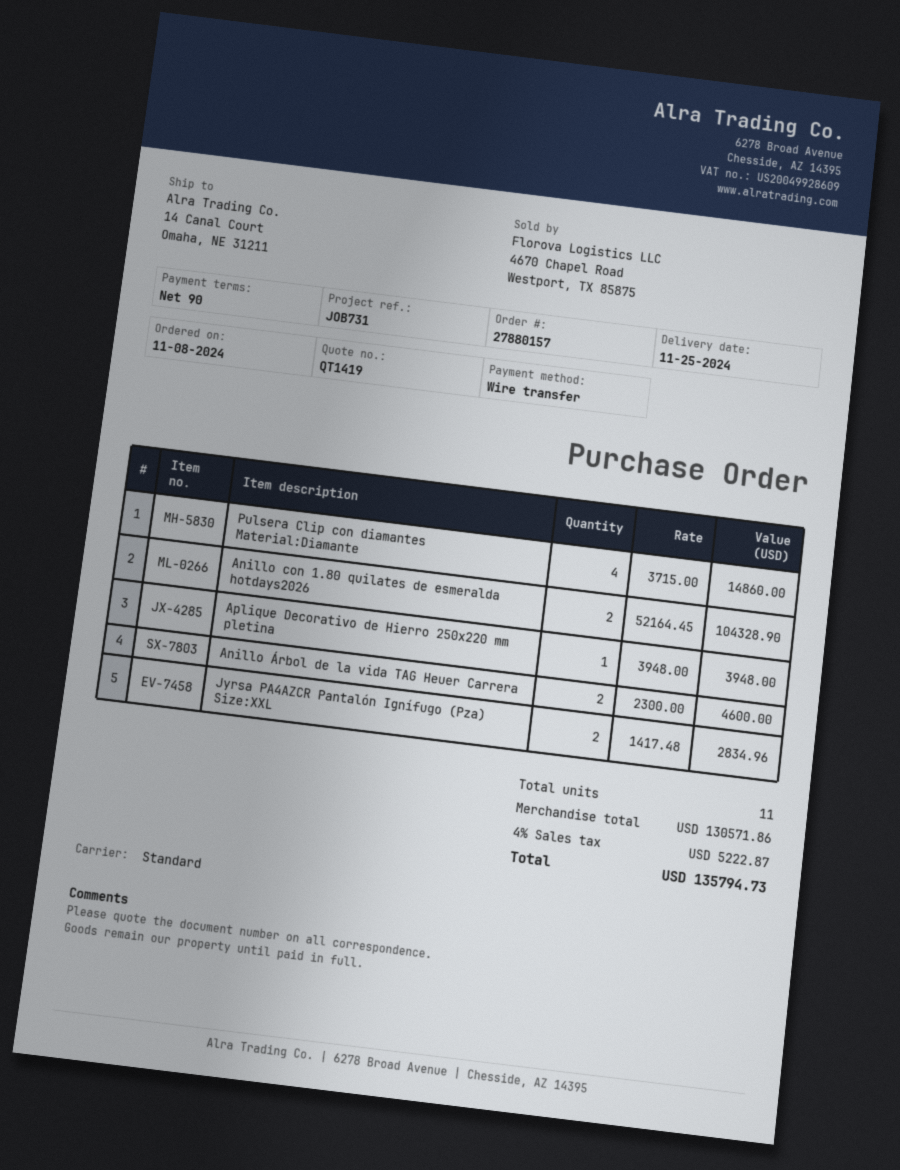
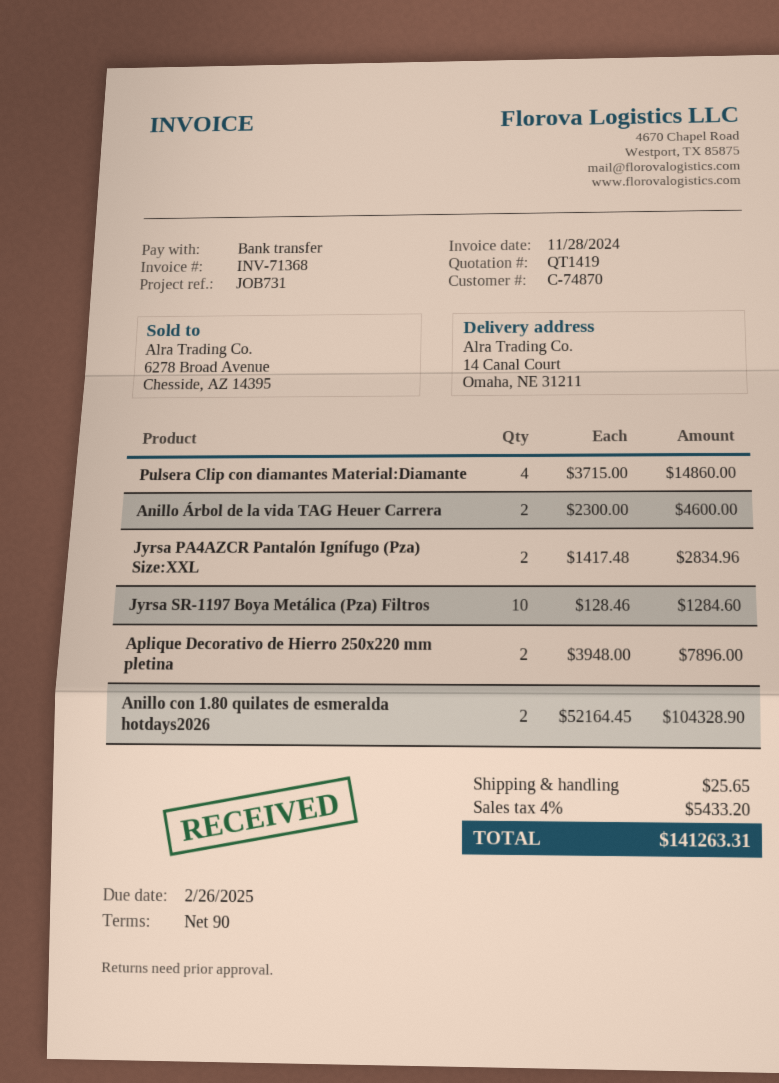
Aplique Decorativo de Hierro 250x220 mm pletina: 1 x 3948.00 = 3948.00 -> 2 x 3948.00 = 7896.00
Jyrsa SR-1197 Boya Metálica (Pza) Filtros: none -> 10 x 128.46 = 1284.60
shipping: none -> 25.65
tax: 4% = 5222.87 -> 4% = 5433.20
total: 135794.73 -> 141263.31

